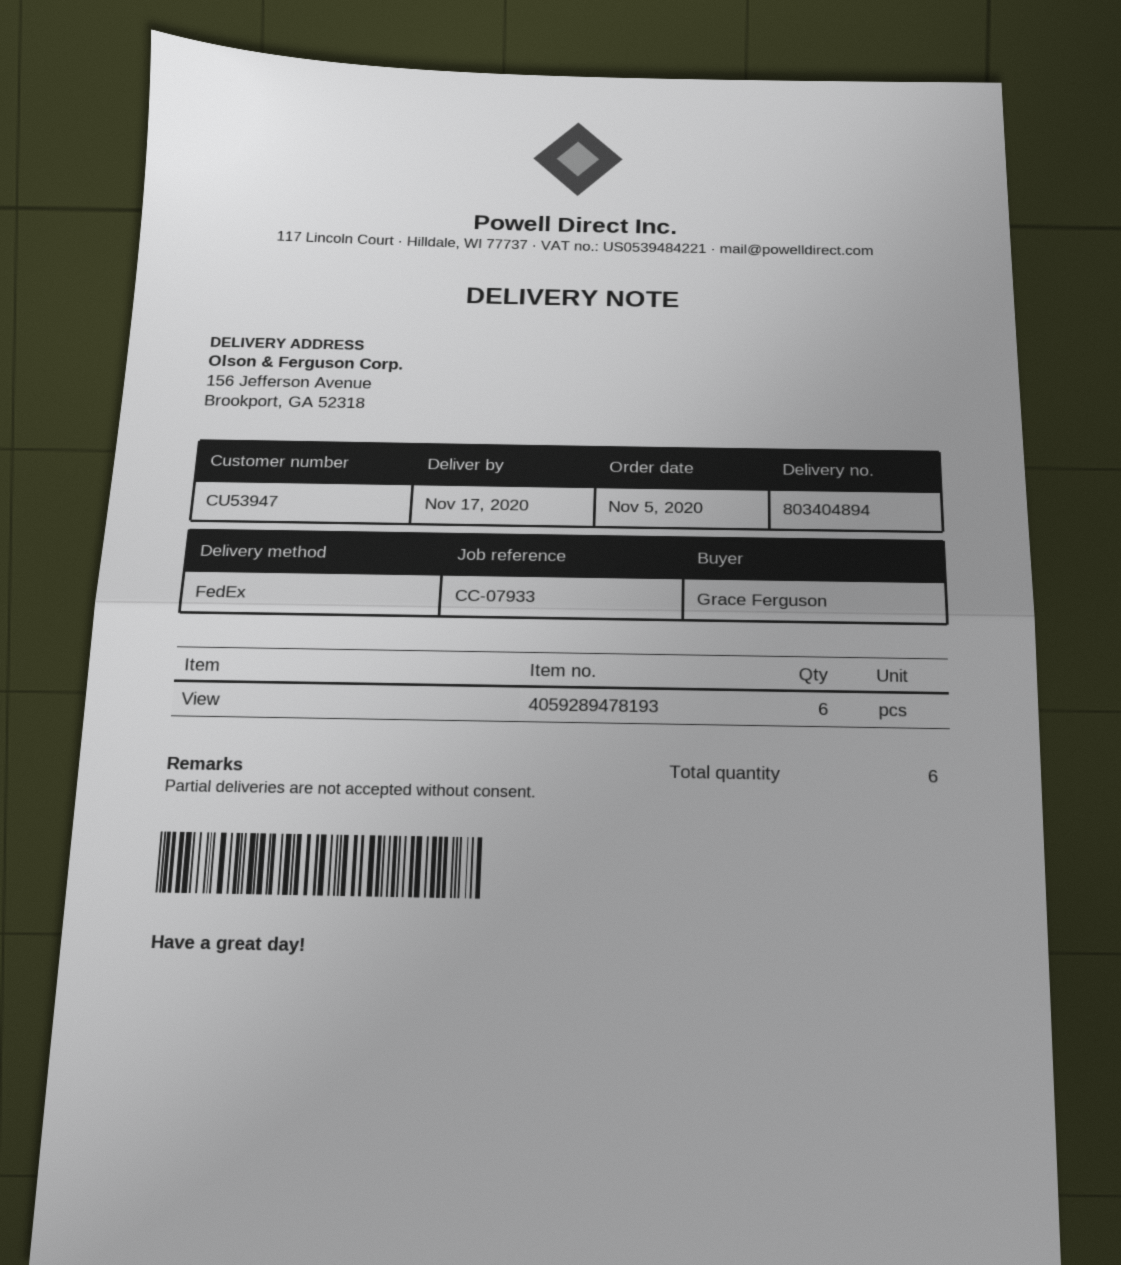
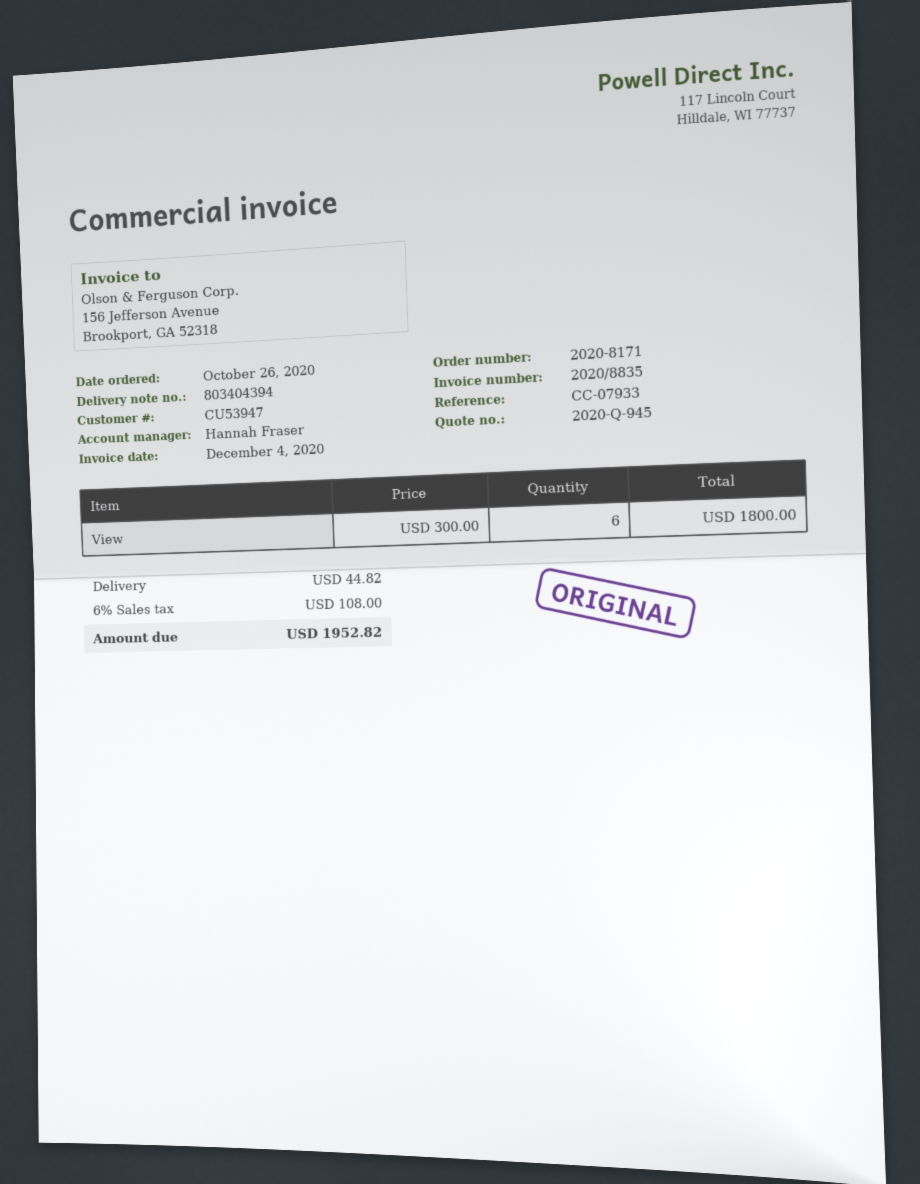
order date: 2020-11-05 -> 2020-10-26
delivery note number: 803404894 -> 803404394

